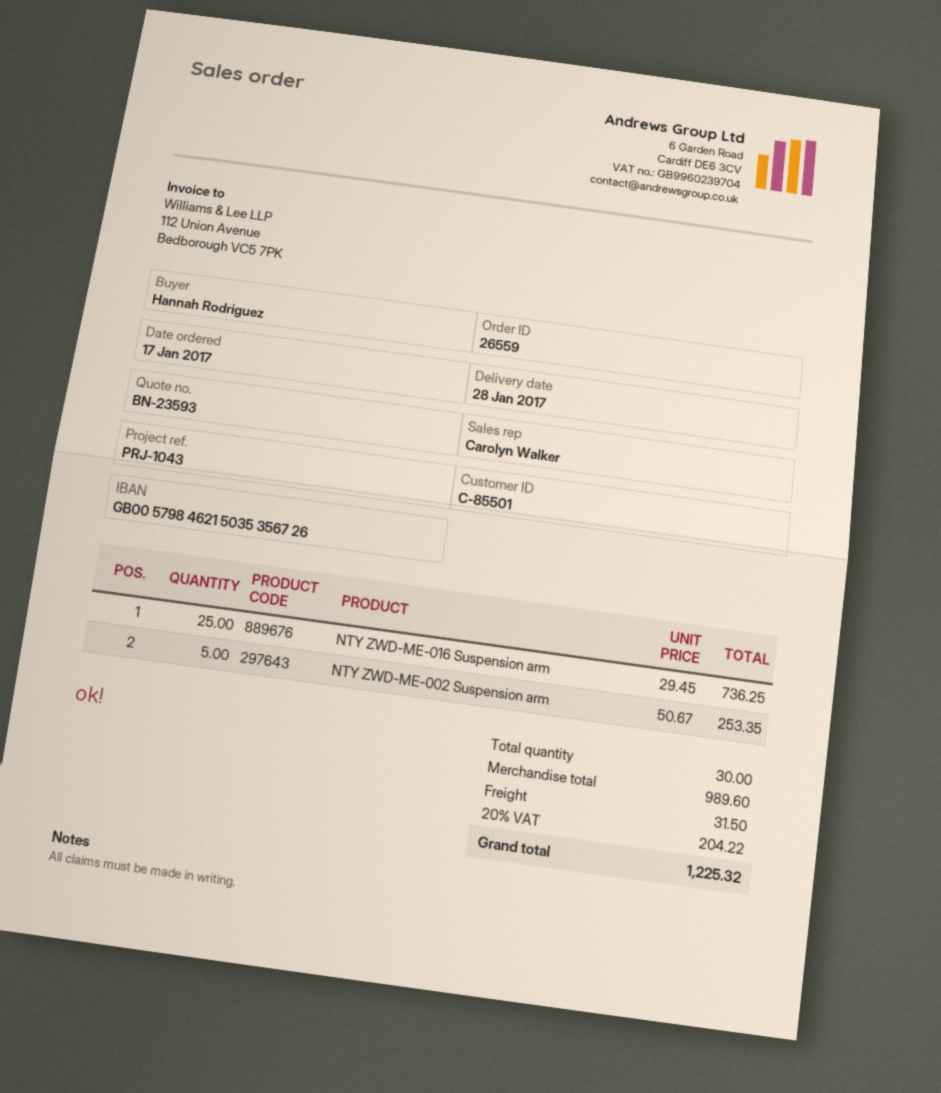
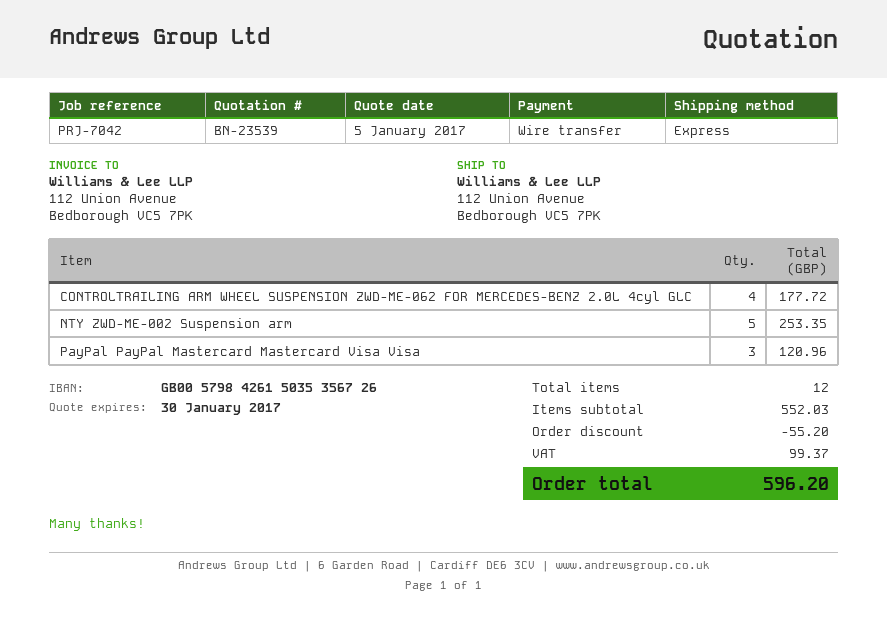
quote number: BN-23593 -> BN-23539
reference: PRJ-1043 -> PRJ-7042
bank account: GB00579846215035356726 -> GB00579842615035356726
NTY ZWD-ME-016 Suspension arm: 25 for 736.25 -> none
CONTROLTRAILING ARM WHEEL SUSPENSION ZWD-ME-062 FOR MERCEDES-BENZ 2.0L 4cyl GLC: none -> 4 for 177.72
PayPal PayPal Mastercard Mastercard Visa Visa: none -> 3 for 120.96
total quantity: 30 -> 12
subtotal: 989.60 -> 552.03
discount: none -> 55.20
shipping: 31.50 -> none
tax: 204.22 -> 99.37
total: 1225.32 -> 596.20

